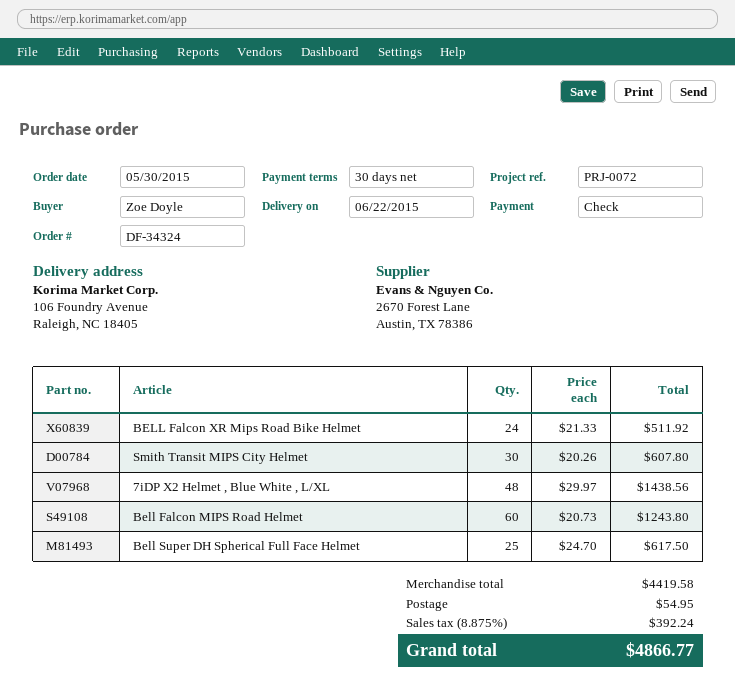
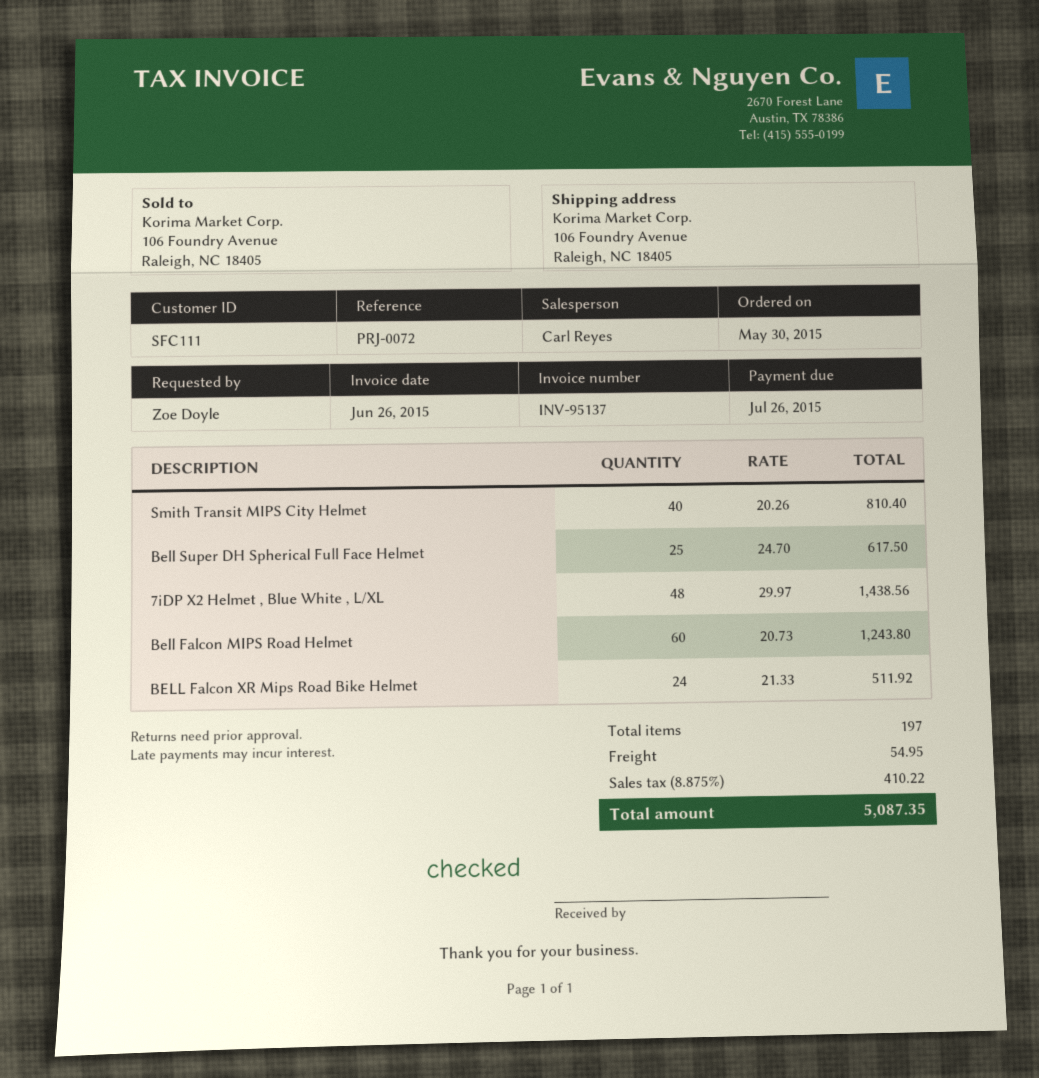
Smith Transit MIPS City Helmet: 30 x 20.26 = 607.80 -> 40 x 20.26 = 810.40
tax: 8.875% = 392.24 -> 8.875% = 410.22
total: 4866.77 -> 5087.35

